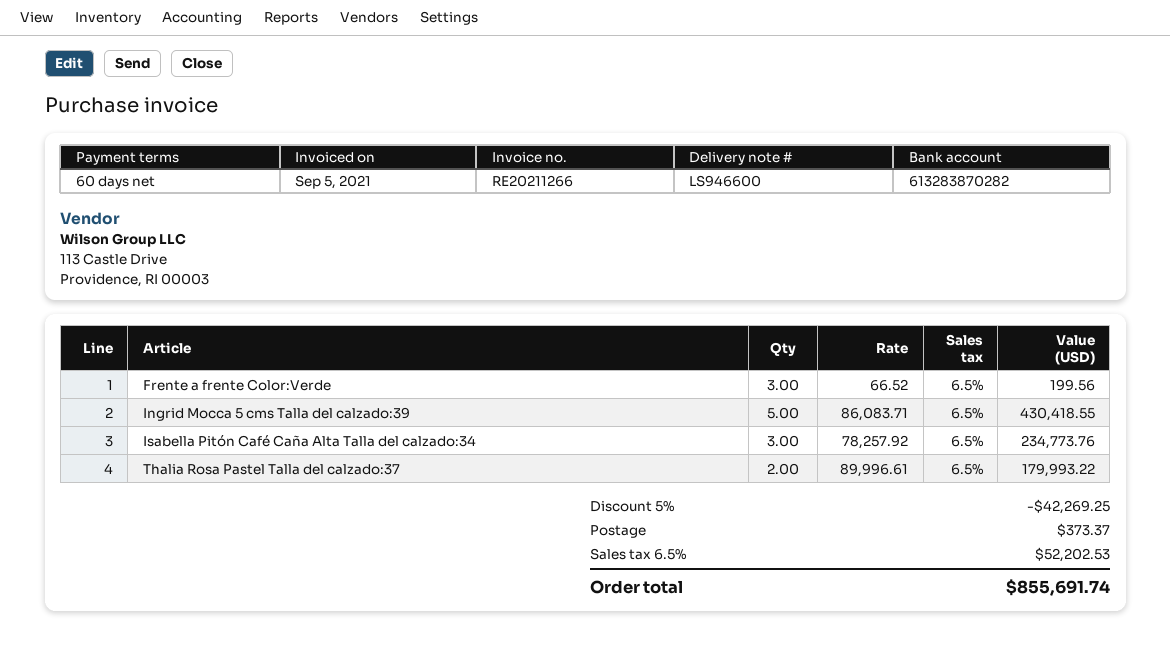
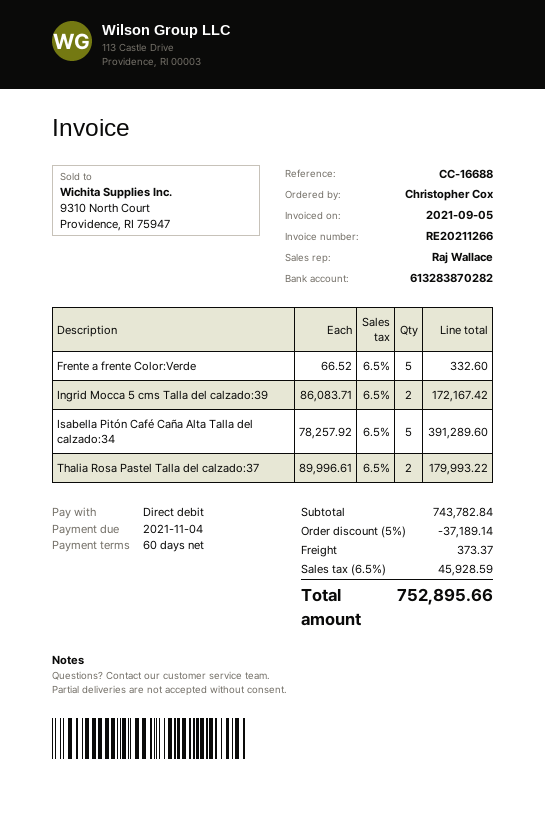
Frente a frente Color:Verde: 3 x 66.52 = 199.56 -> 5 x 66.52 = 332.60
Ingrid Mocca 5 cms Talla del calzado:39: 5 x 86083.71 = 430418.55 -> 2 x 86083.71 = 172167.42
Isabella Pitón Café Caña Alta Talla del calzado:34: 3 x 78257.92 = 234773.76 -> 5 x 78257.92 = 391289.60
discount: 5% = 42269.25 -> 5% = 37189.14
tax: 6.5% = 52202.53 -> 6.5% = 45928.59
total: 855691.74 -> 752895.66

